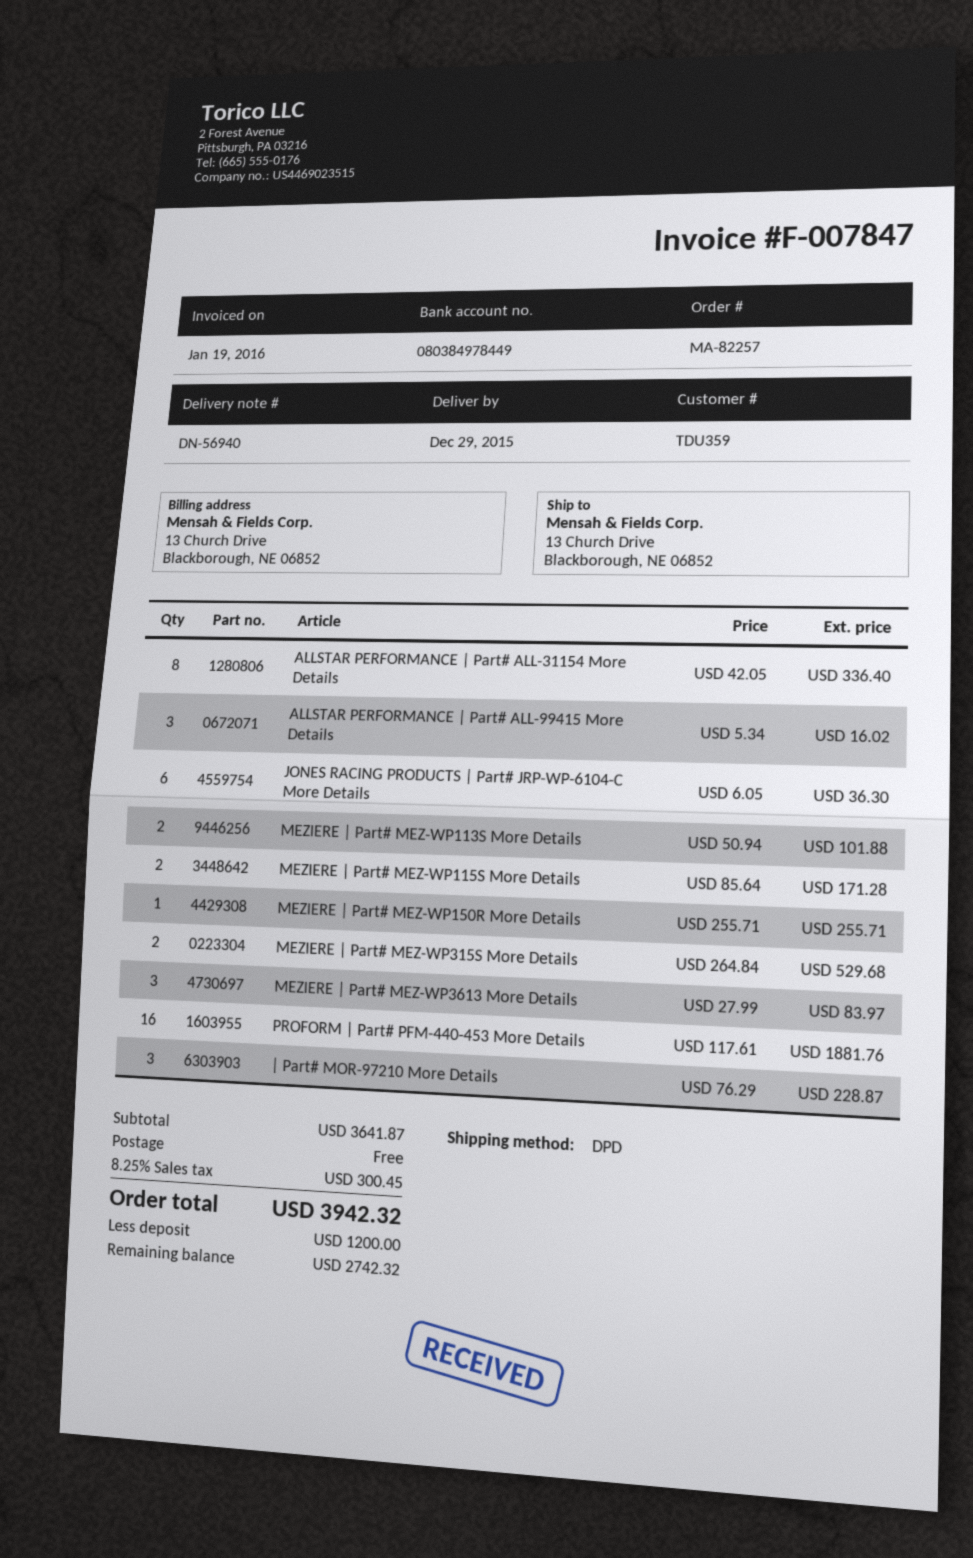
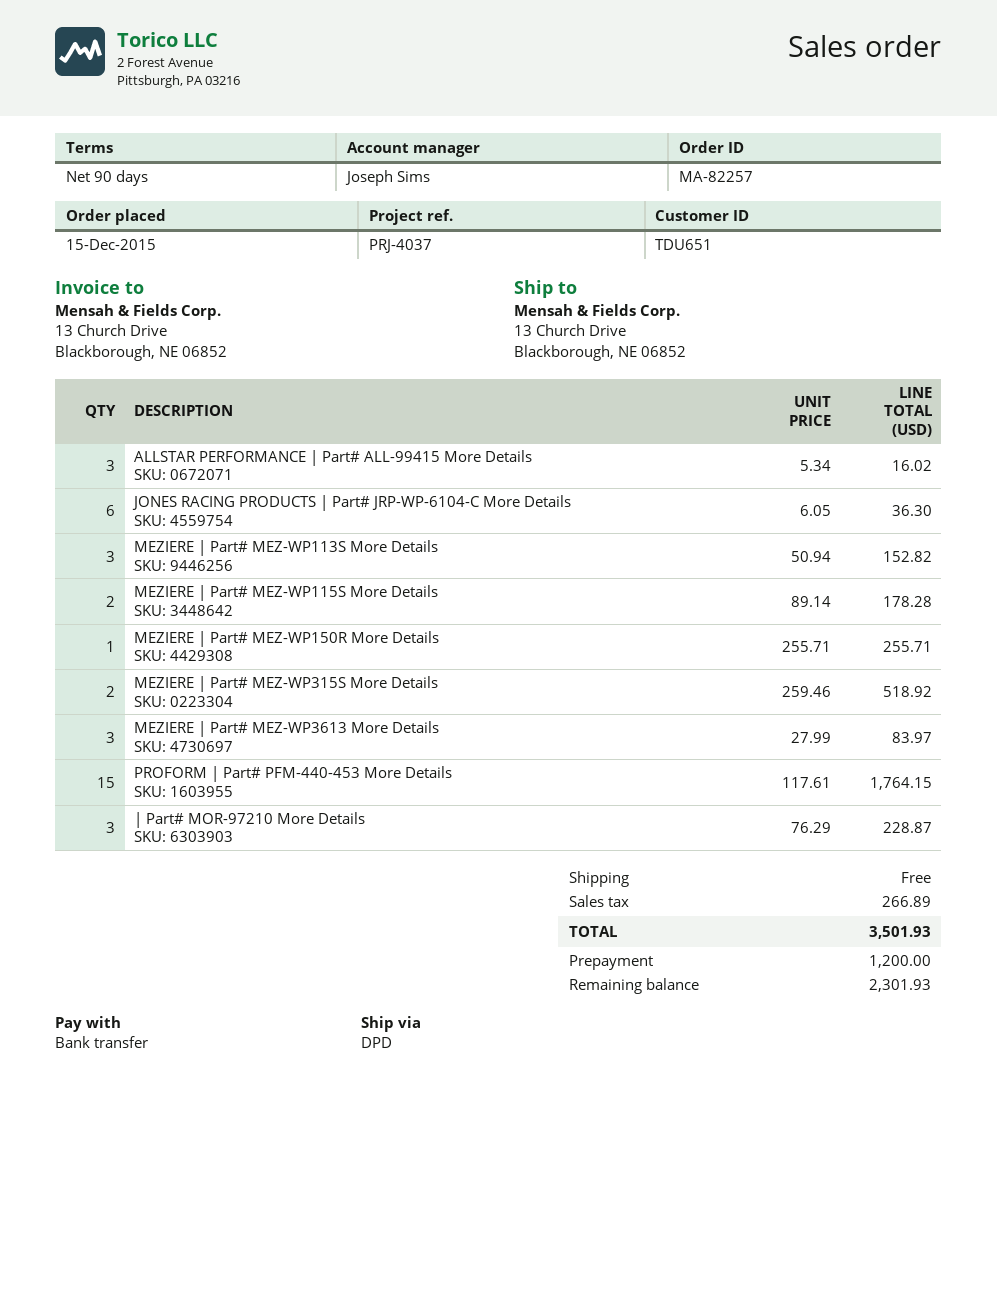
customer number: TDU359 -> TDU651
ALLSTAR PERFORMANCE | Part# ALL-31154 More Details: 8 x 42.05 = 336.40 -> none
MEZIERE | Part# MEZ-WP113S More Details: 2 x 50.94 = 101.88 -> 3 x 50.94 = 152.82
MEZIERE | Part# MEZ-WP115S More Details: 2 x 85.64 = 171.28 -> 2 x 89.14 = 178.28
MEZIERE | Part# MEZ-WP315S More Details: 2 x 264.84 = 529.68 -> 2 x 259.46 = 518.92
PROFORM | Part# PFM-440-453 More Details: 16 x 117.61 = 1881.76 -> 15 x 117.61 = 1764.15
tax: 300.45 -> 266.89
total: 3942.32 -> 3501.93
balance: 2742.32 -> 2301.93

